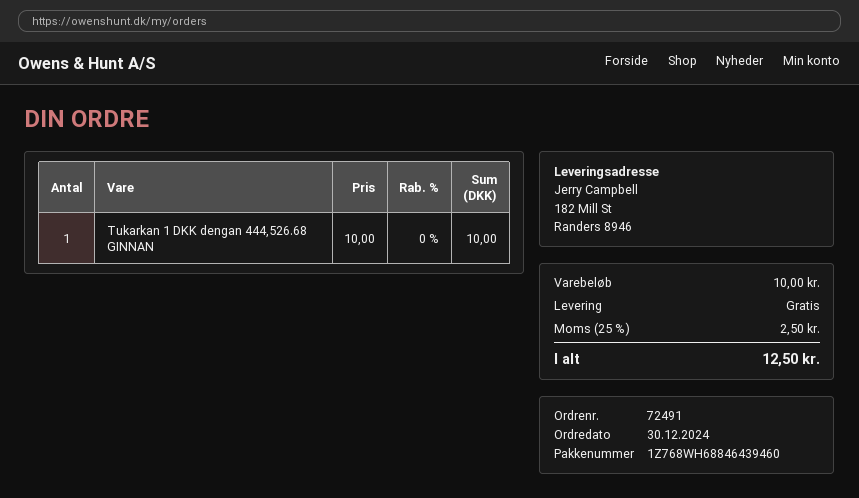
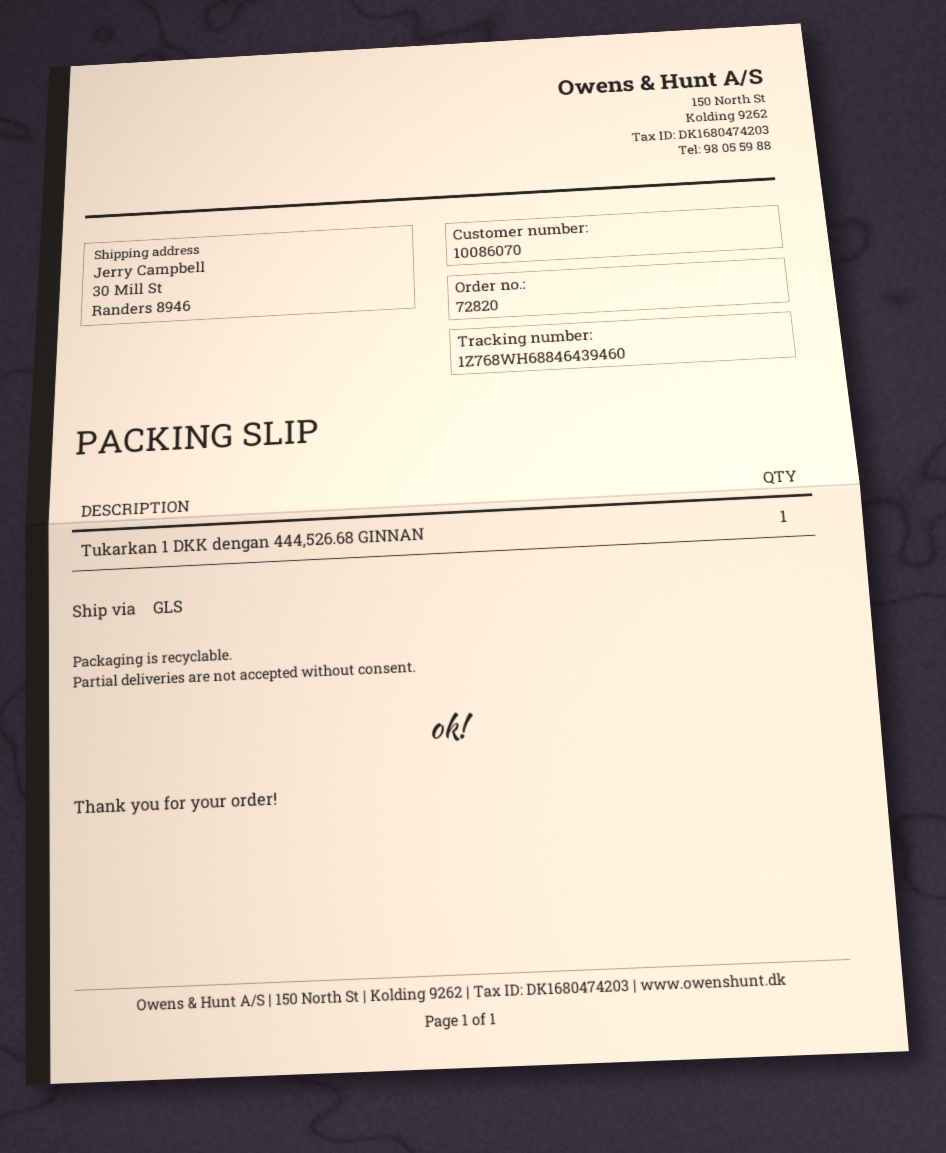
order number: 72491 -> 72820
ship to: 182 Mill St, Randers 8946 -> 30 Mill St, Randers 8946

